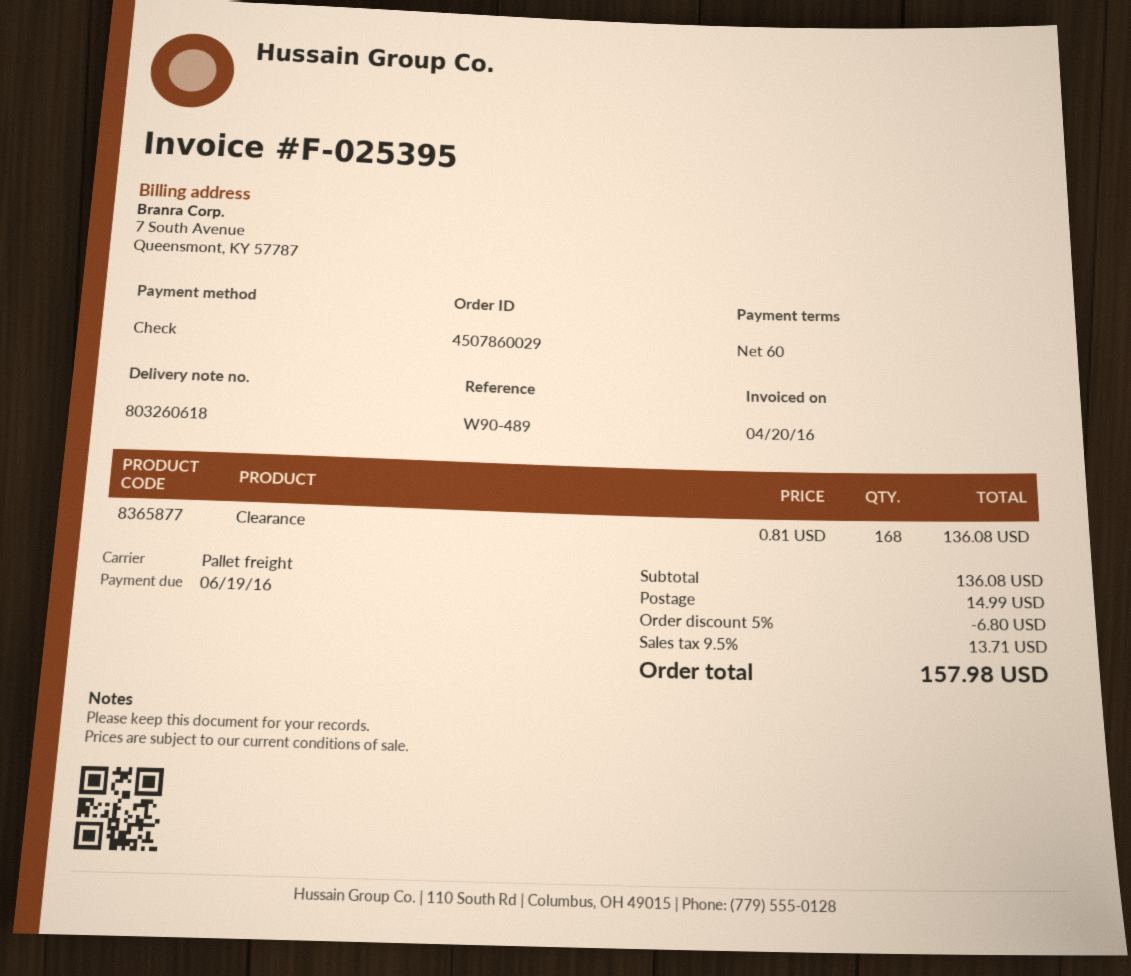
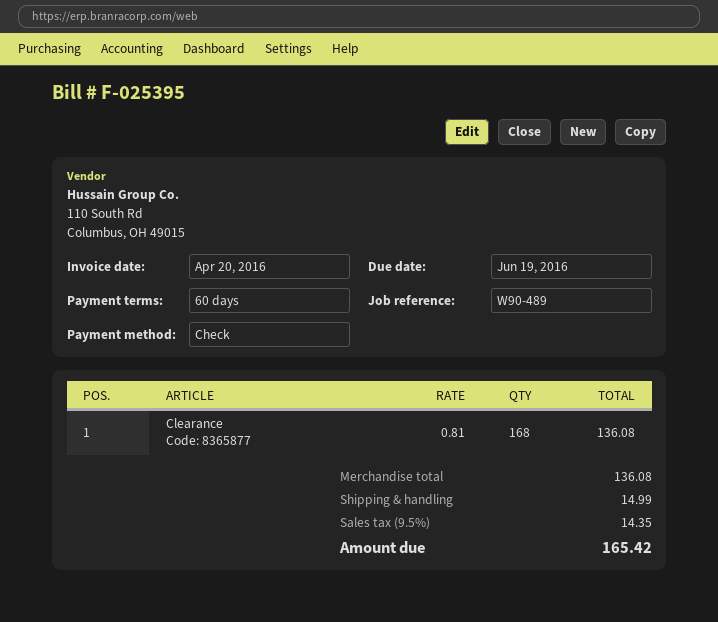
discount: 5% = 6.80 -> none
tax: 9.5% = 13.71 -> 9.5% = 14.35
total: 157.98 -> 165.42

